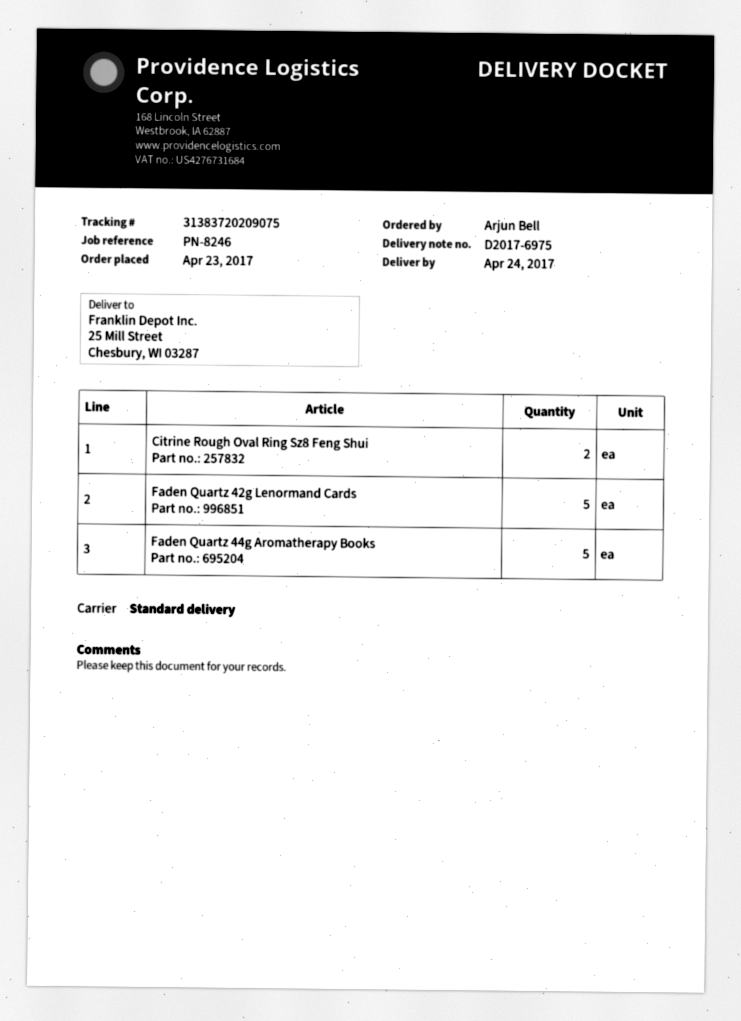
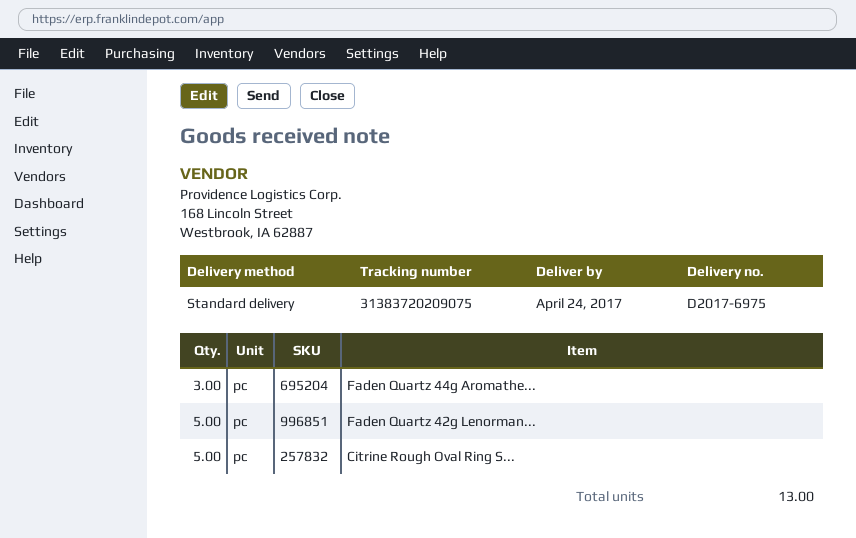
Citrine Rough Oval Ring Sz8 Feng Shui: 2 -> 5
Faden Quartz 44g Aromatherapy Books: 5 -> 3

